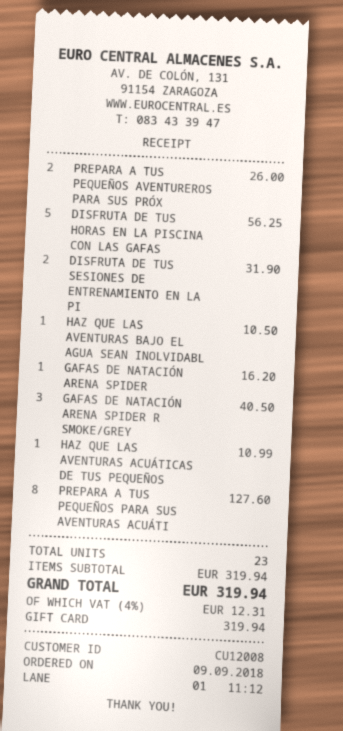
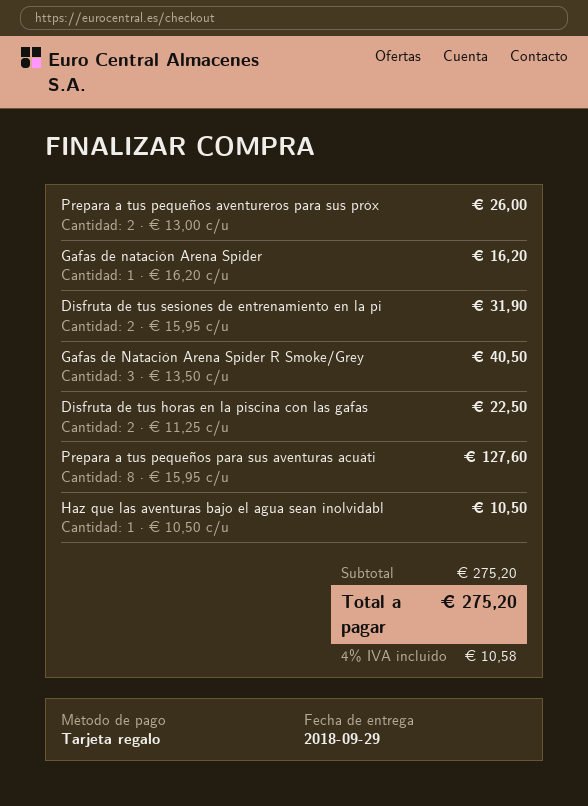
DISFRUTA DE TUS HORAS EN LA PISCINA CON LAS GAFAS: 5 for 56.25 -> 2 for 22.50
HAZ QUE LAS AVENTURAS ACUÁTICAS DE TUS PEQUEÑOS: 1 for 10.99 -> none
subtotal: 319.94 -> 275.20
tax: 4% = 12.31 -> 4% = 10.58
total: 319.94 -> 275.20

